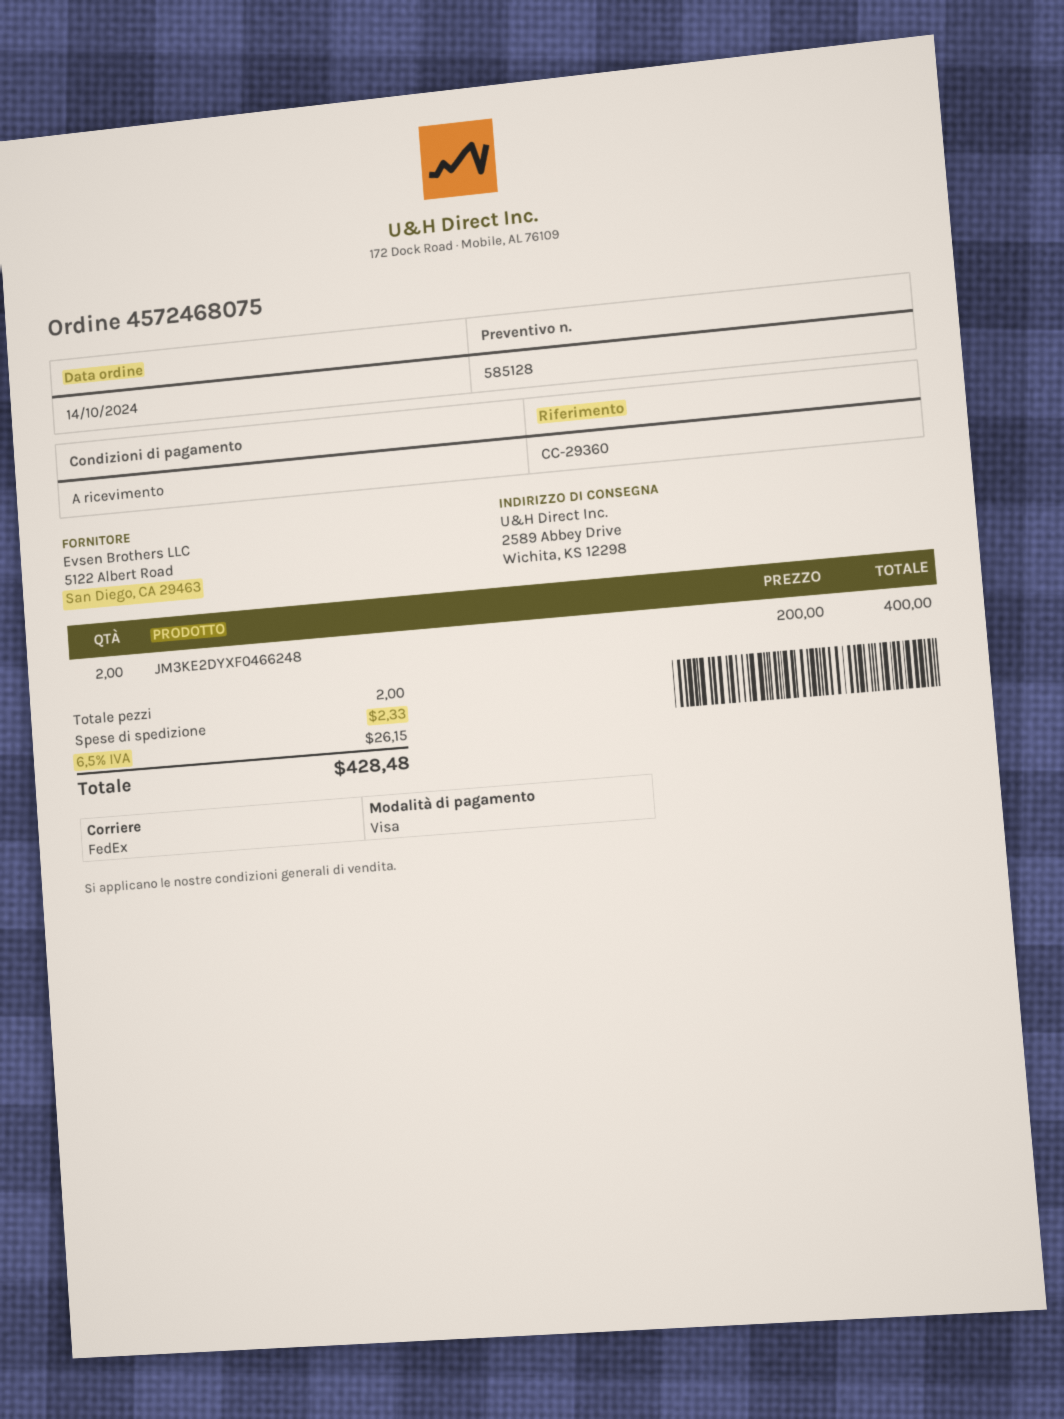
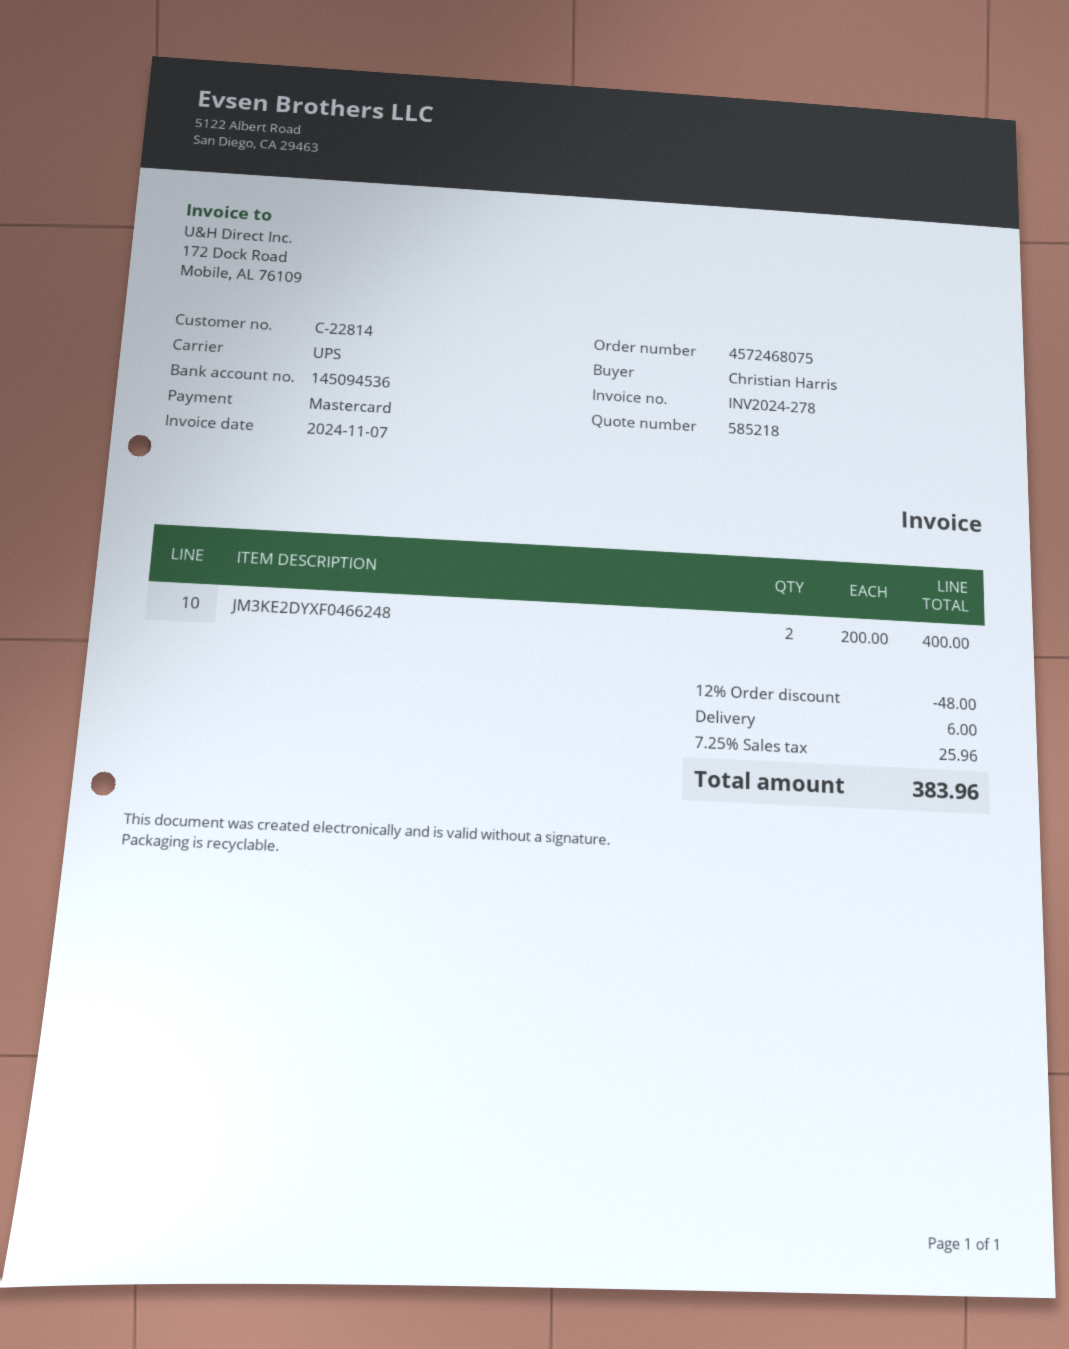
quote number: 585128 -> 585218
payment method: Visa -> Mastercard
shipping method: FedEx -> UPS
discount: none -> 12% = 48.00
shipping: 2.33 -> 6.00
tax: 6.5% = 26.15 -> 7.25% = 25.96
total: 428.48 -> 383.96

